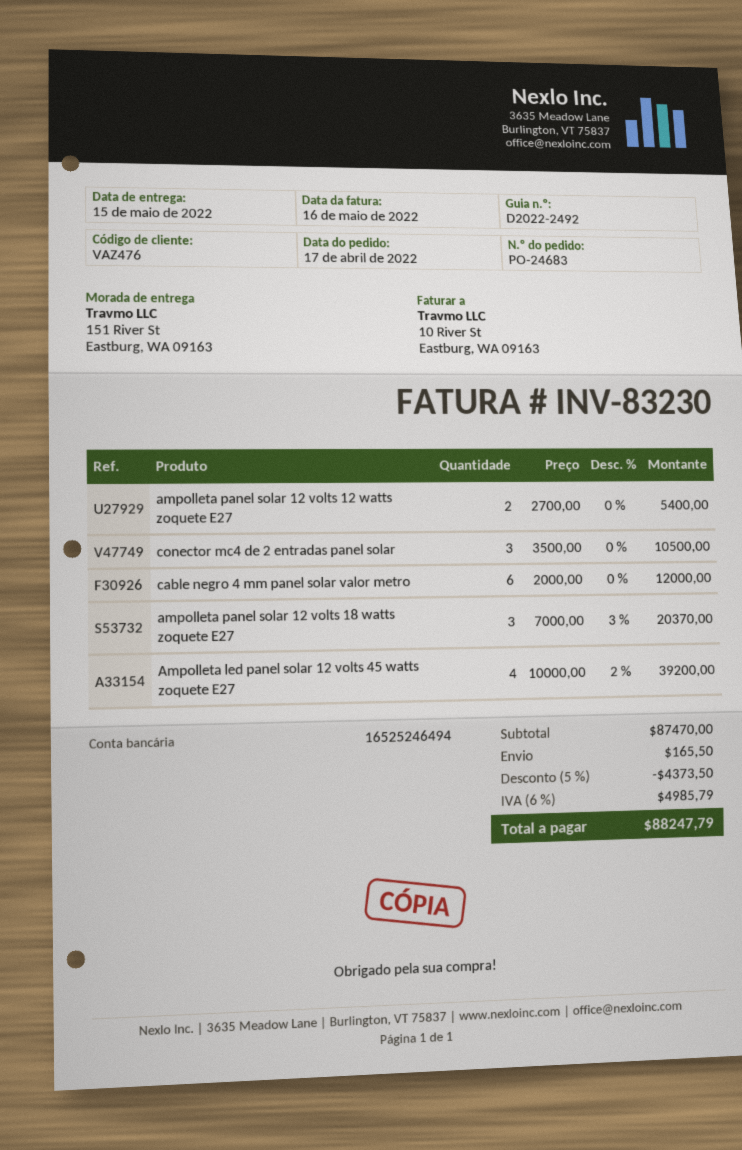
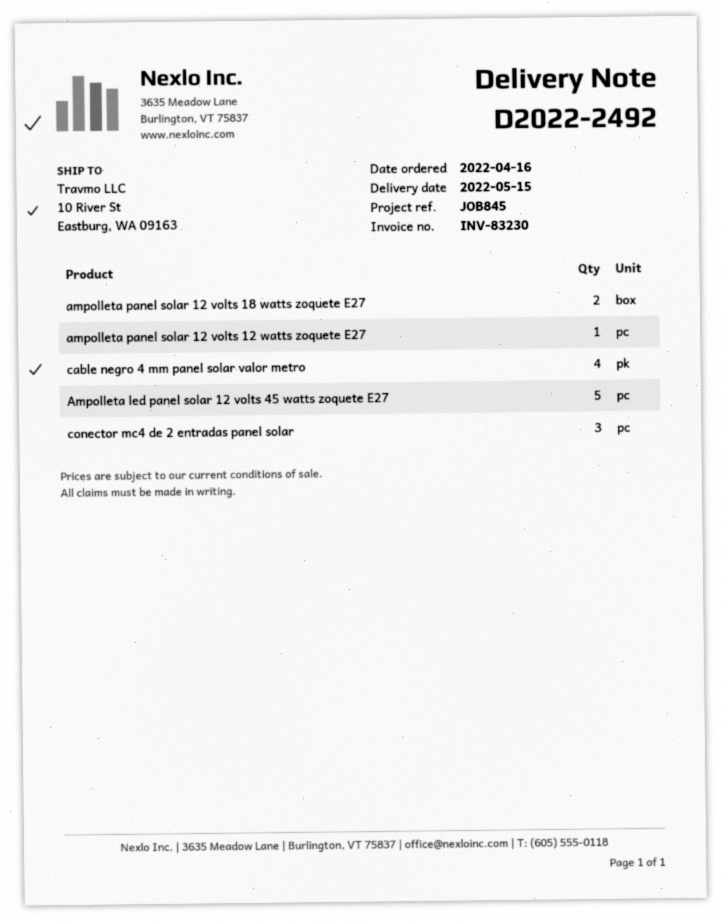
order date: 2022-04-17 -> 2022-04-16
ship to: 151 River St, Eastburg, WA 09163 -> 10 River St, Eastburg, WA 09163
ampolleta panel solar 12 volts 12 watts zoquete E27: 2 -> 1
cable negro 4 mm panel solar valor metro: 6 -> 4
ampolleta panel solar 12 volts 18 watts zoquete E27: 3 -> 2
Ampolleta led panel solar 12 volts 45 watts zoquete E27: 4 -> 5

